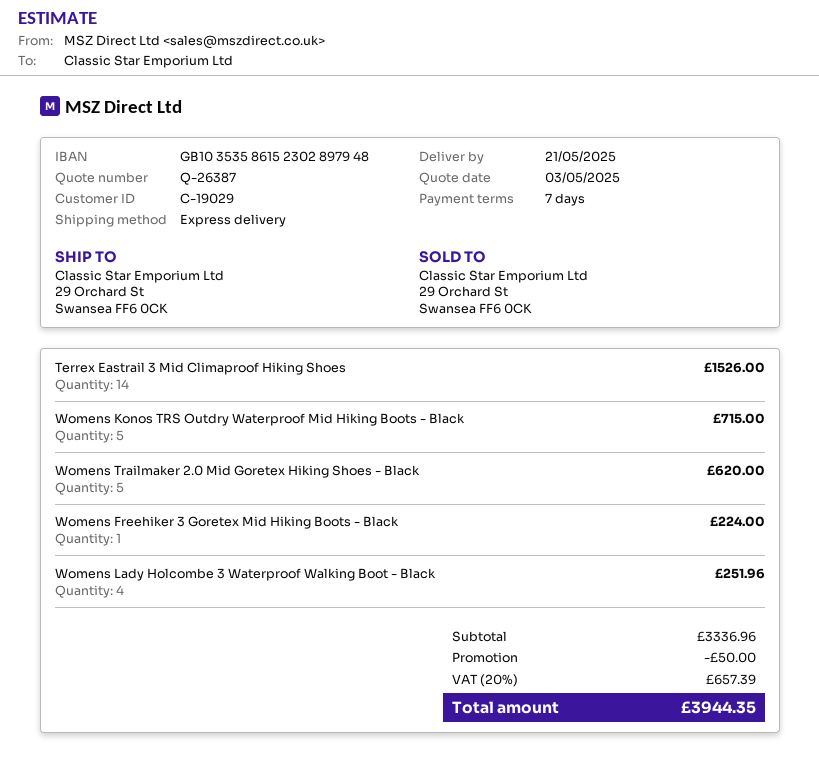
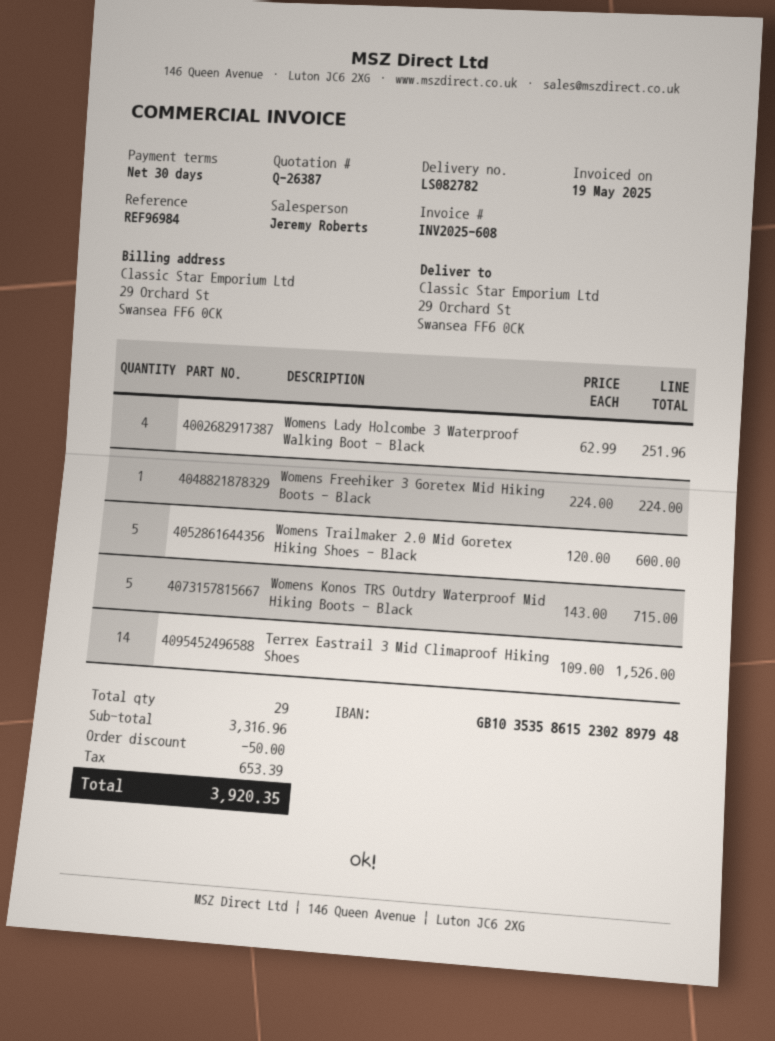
payment terms: 7 days -> 30 days
Womens Trailmaker 2.0 Mid Goretex Hiking Shoes - Black: 5 for 620.00 -> 5 for 600.00
subtotal: 3336.96 -> 3316.96
tax: 657.39 -> 653.39
total: 3944.35 -> 3920.35

